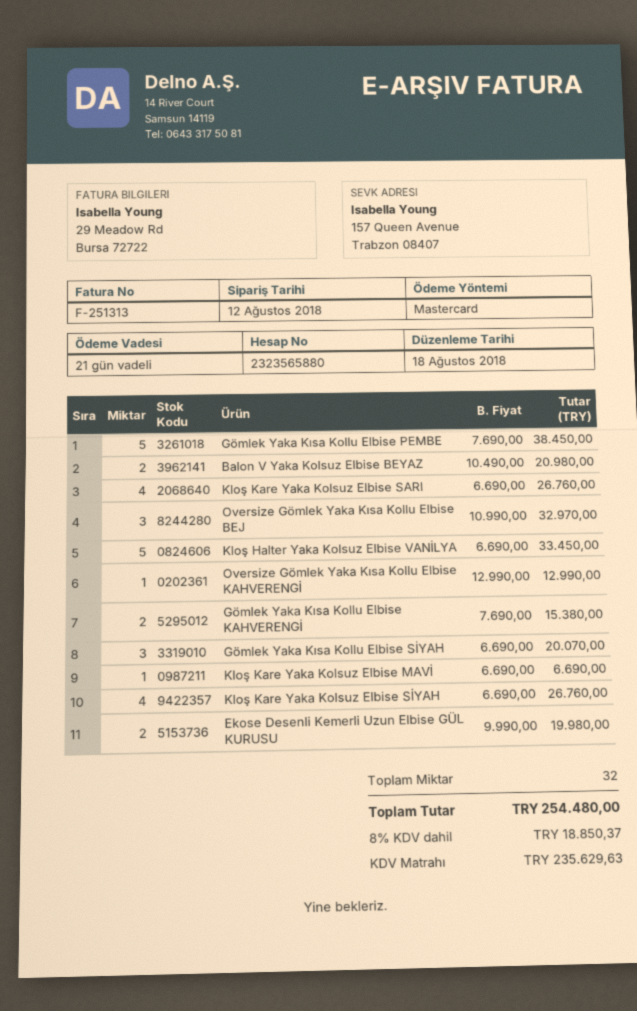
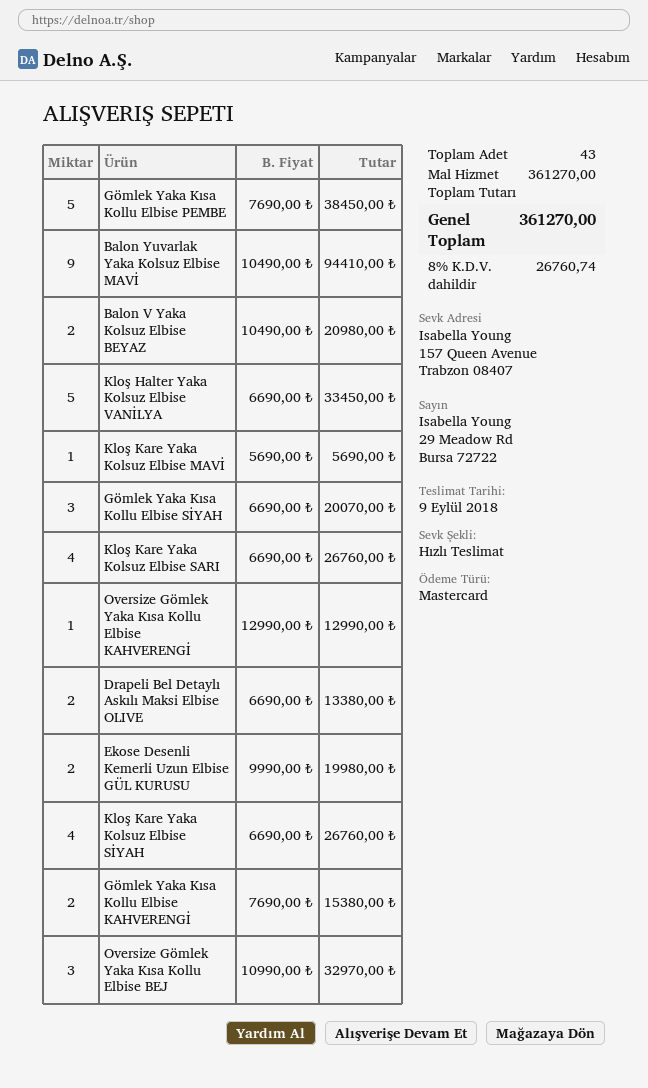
Kloş Kare Yaka Kolsuz Elbise MAVİ: 1 x 6690.00 = 6690.00 -> 1 x 5690.00 = 5690.00
Balon Yuvarlak Yaka Kolsuz Elbise MAVİ: none -> 9 x 10490.00 = 94410.00
Drapeli Bel Detaylı Askılı Maksi Elbise OLIVE: none -> 2 x 6690.00 = 13380.00
total quantity: 32 -> 43
tax: 8% = 18850.37 -> 8% = 26760.74
total: 254480.00 -> 361270.00

